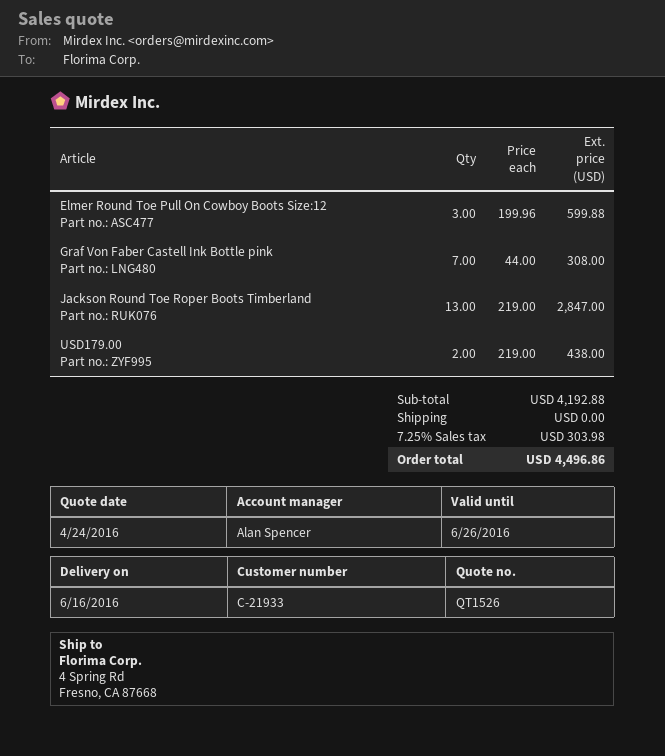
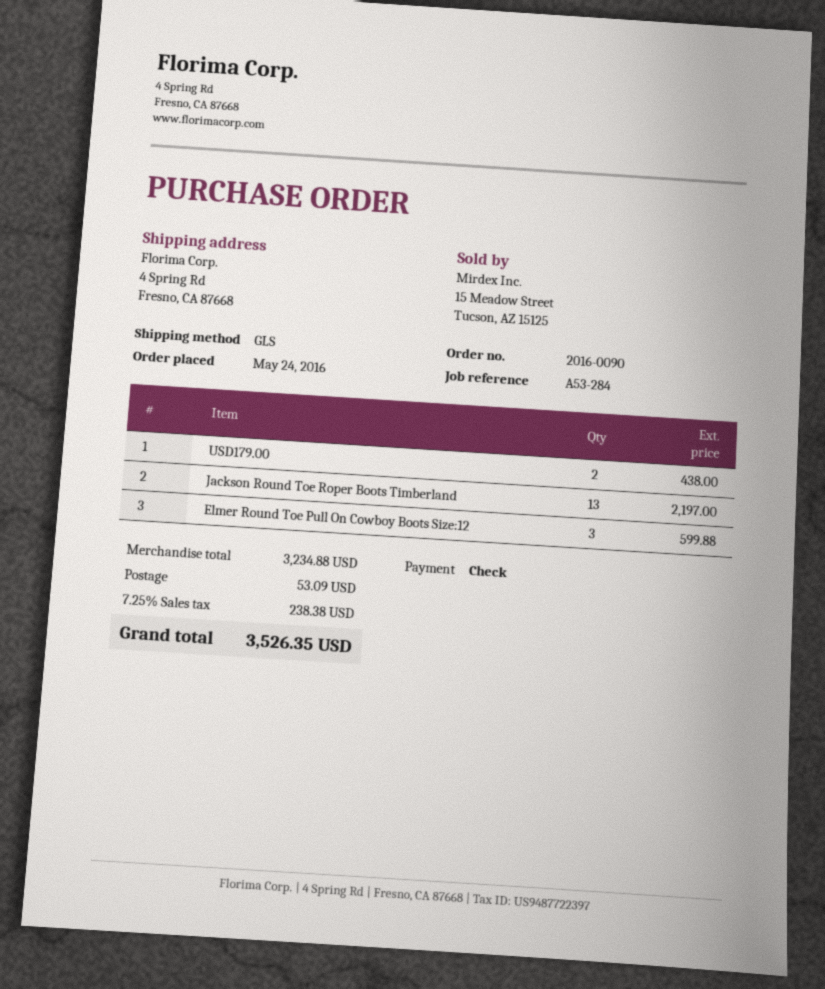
Graf Von Faber Castell Ink Bottle pink: 7 for 308.00 -> none
Jackson Round Toe Roper Boots Timberland: 13 for 2847.00 -> 13 for 2197.00
subtotal: 4192.88 -> 3234.88
shipping: 0.00 -> 53.09
tax: 7.25% = 303.98 -> 7.25% = 238.38
total: 4496.86 -> 3526.35

